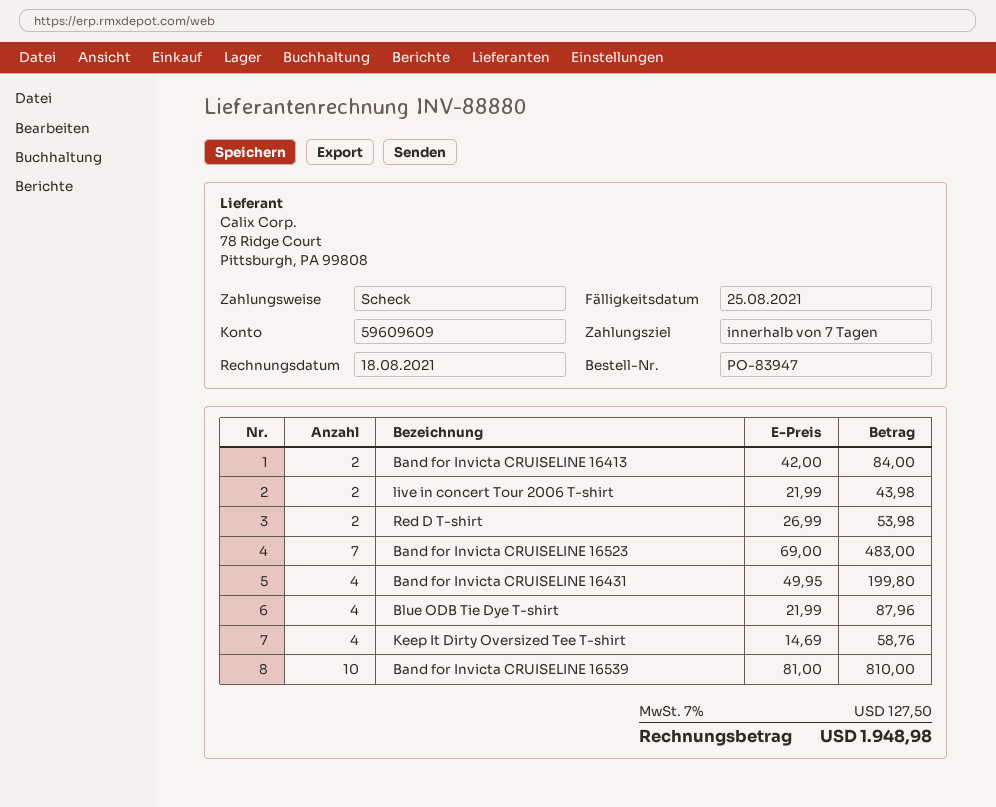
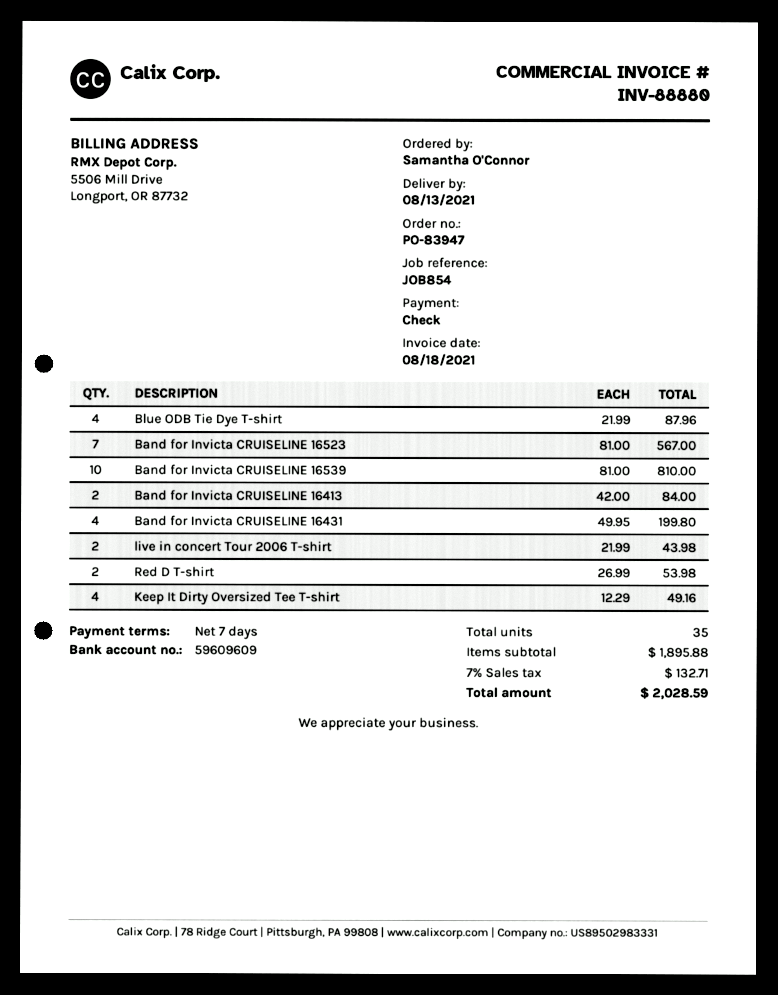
Band for Invicta CRUISELINE 16523: 7 x 69.00 = 483.00 -> 7 x 81.00 = 567.00
Keep It Dirty Oversized Tee T-shirt: 4 x 14.69 = 58.76 -> 4 x 12.29 = 49.16
tax: 7% = 127.50 -> 7% = 132.71
total: 1948.98 -> 2028.59

